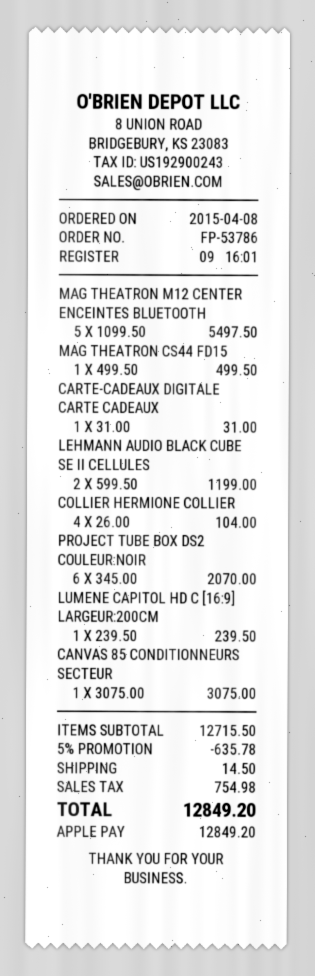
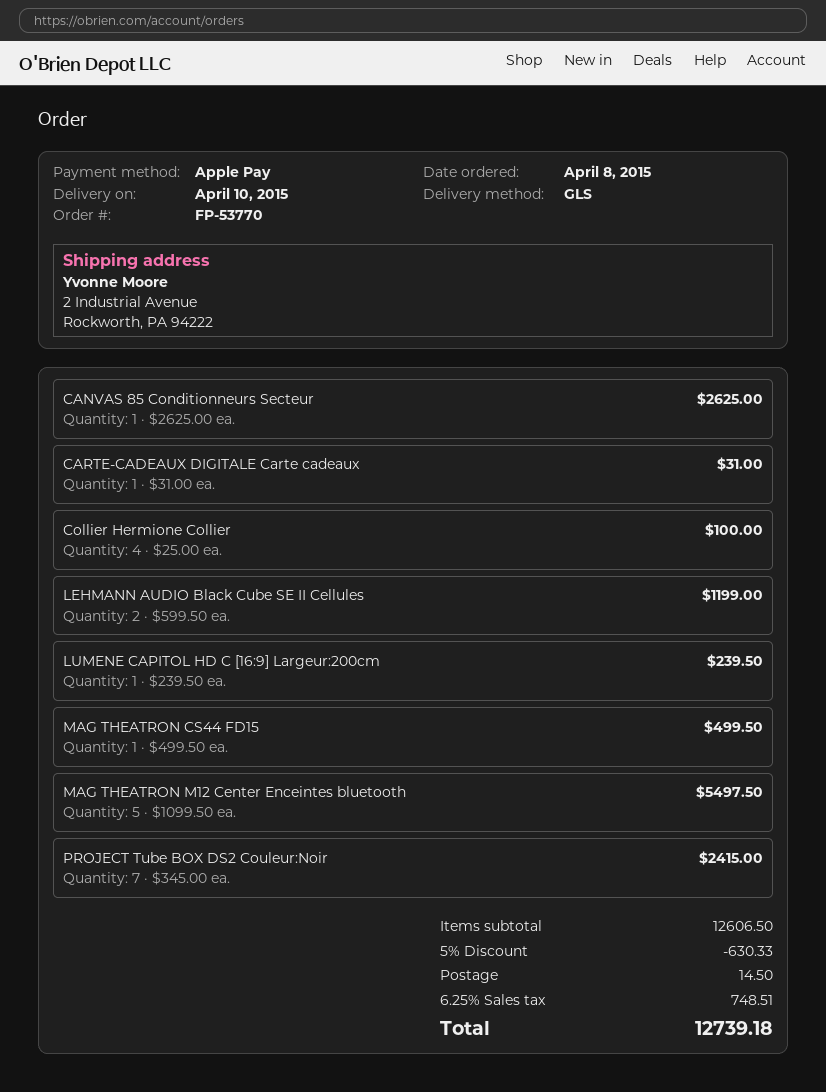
order number: FP-53786 -> FP-53770
COLLIER HERMIONE COLLIER: 4 x 26.00 = 104.00 -> 4 x 25.00 = 100.00
PROJECT TUBE BOX DS2 COULEUR:NOIR: 6 x 345.00 = 2070.00 -> 7 x 345.00 = 2415.00
CANVAS 85 CONDITIONNEURS SECTEUR: 1 x 3075.00 = 3075.00 -> 1 x 2625.00 = 2625.00
subtotal: 12715.50 -> 12606.50
discount: 5% = 635.78 -> 5% = 630.33
tax: 754.98 -> 748.51
total: 12849.20 -> 12739.18

